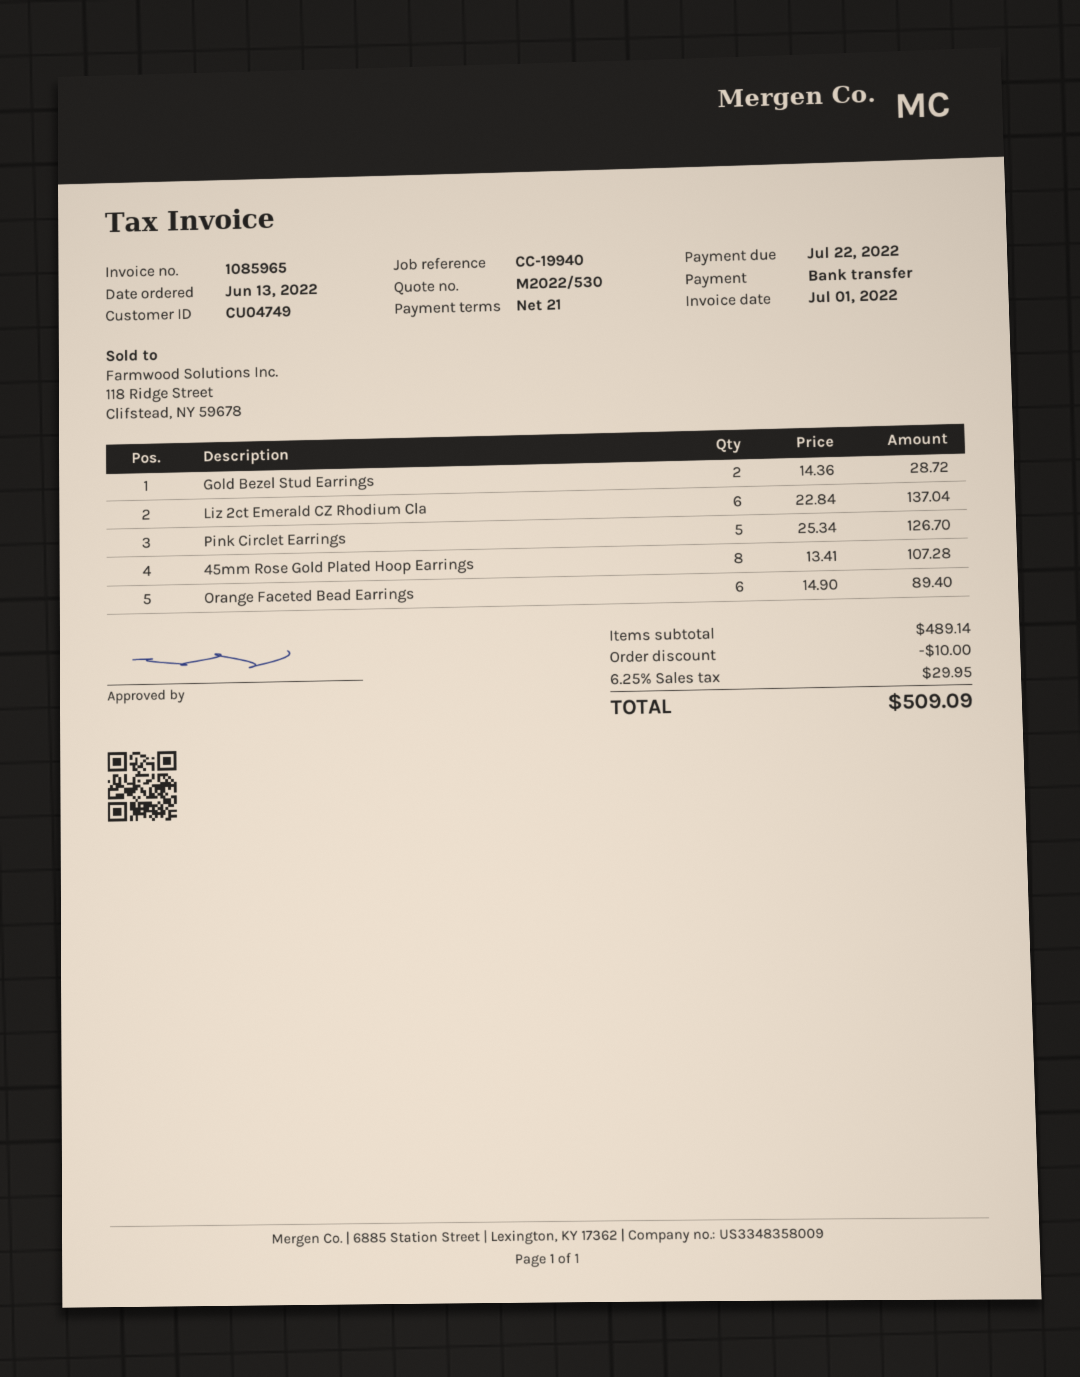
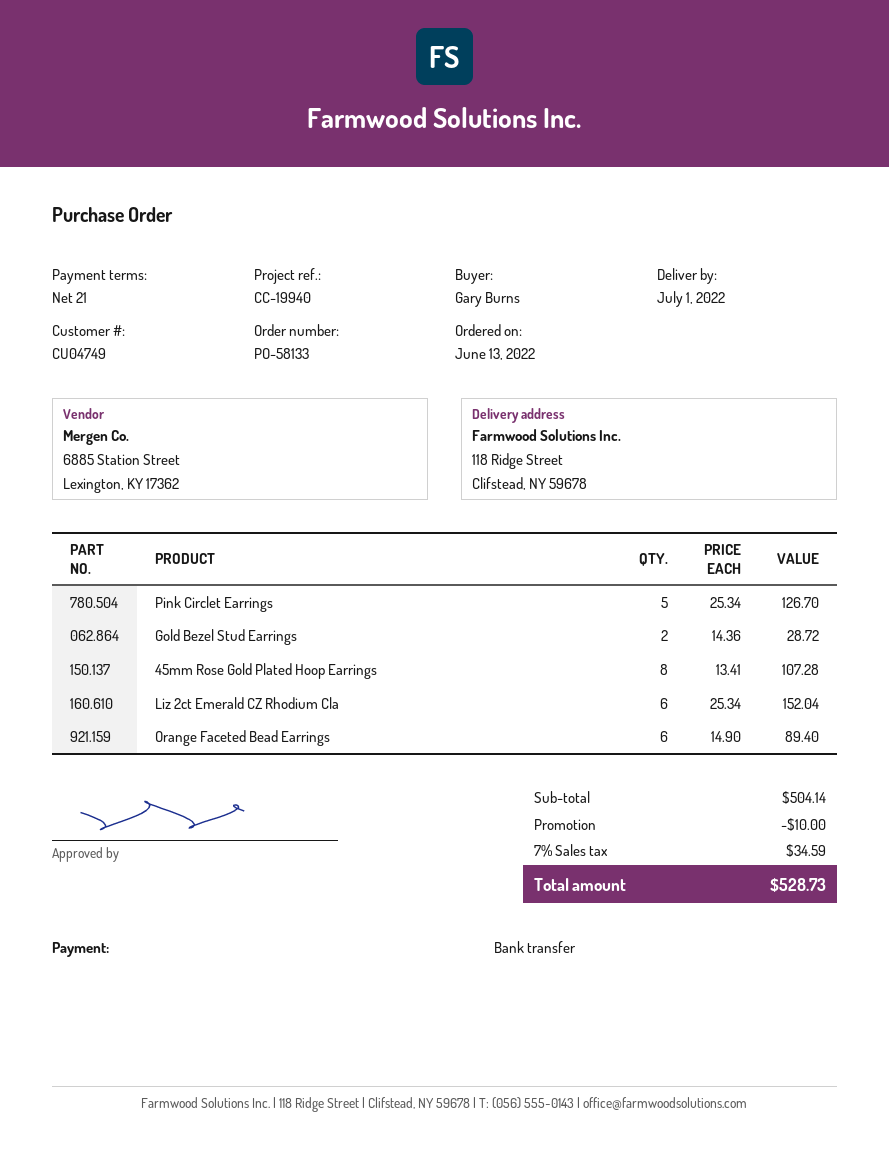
Liz 2ct Emerald CZ Rhodium Cla: 6 x 22.84 = 137.04 -> 6 x 25.34 = 152.04
subtotal: 489.14 -> 504.14
tax: 6.25% = 29.95 -> 7% = 34.59
total: 509.09 -> 528.73

